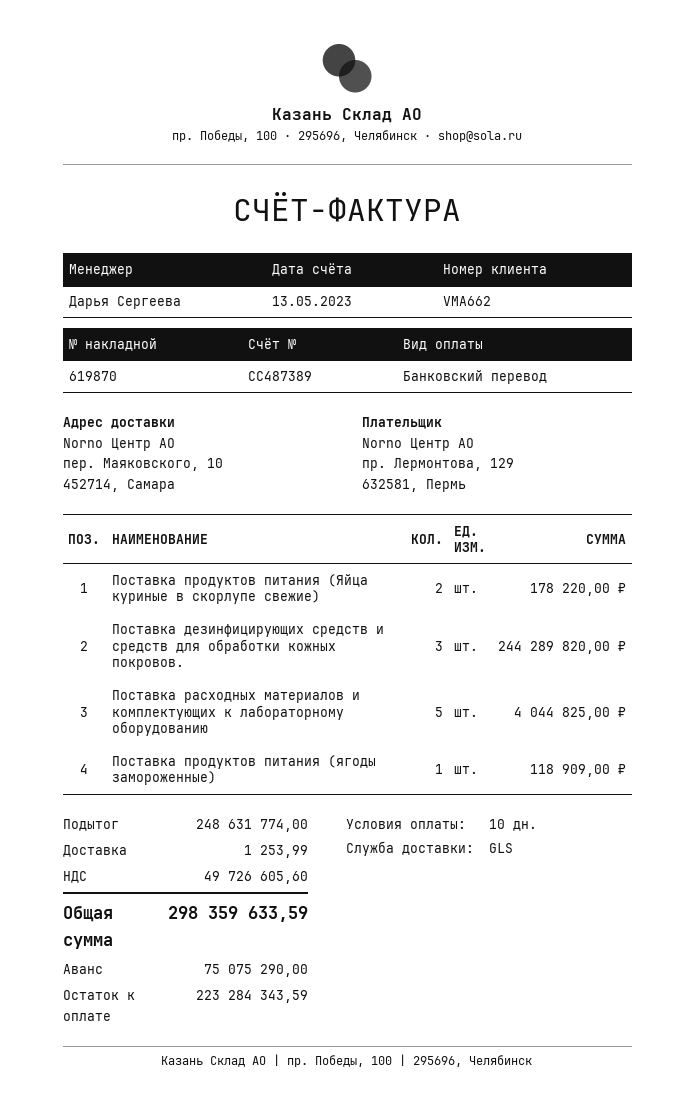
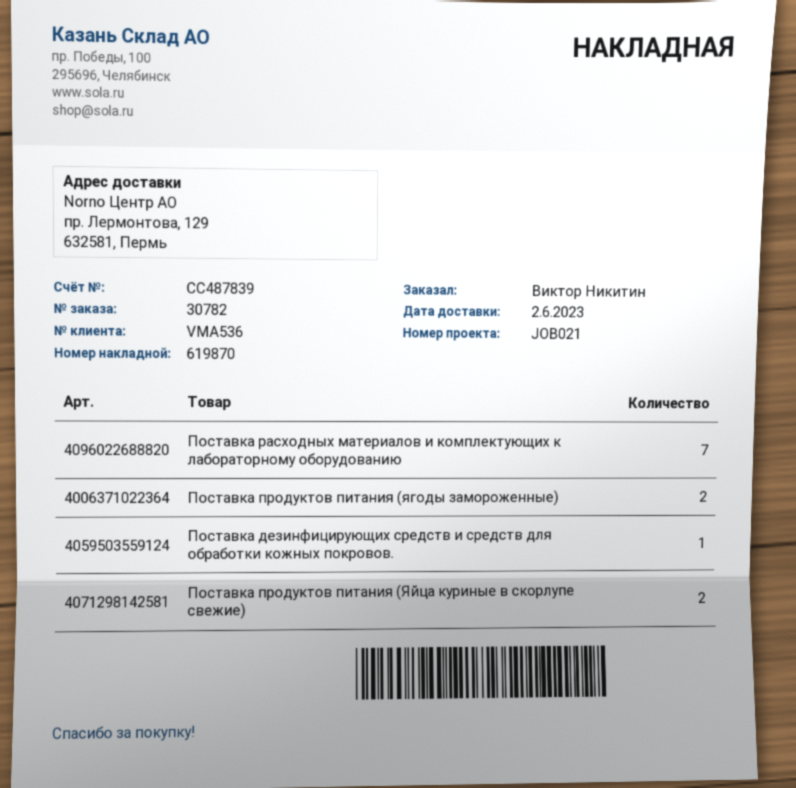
invoice number: CC487389 -> CC487839
customer number: VMA662 -> VMA536
ship to: пер. Маяковского, 10, 452714, Самара -> пр. Лермонтова, 129, 632581, Пермь
Поставка дезинфицирующих средств и средств для обработки кожных покровов.: 3 -> 1
Поставка расходных материалов и комплектующих к лабораторному оборудованию: 5 -> 7
Поставка продуктов питания (ягоды замороженные): 1 -> 2

